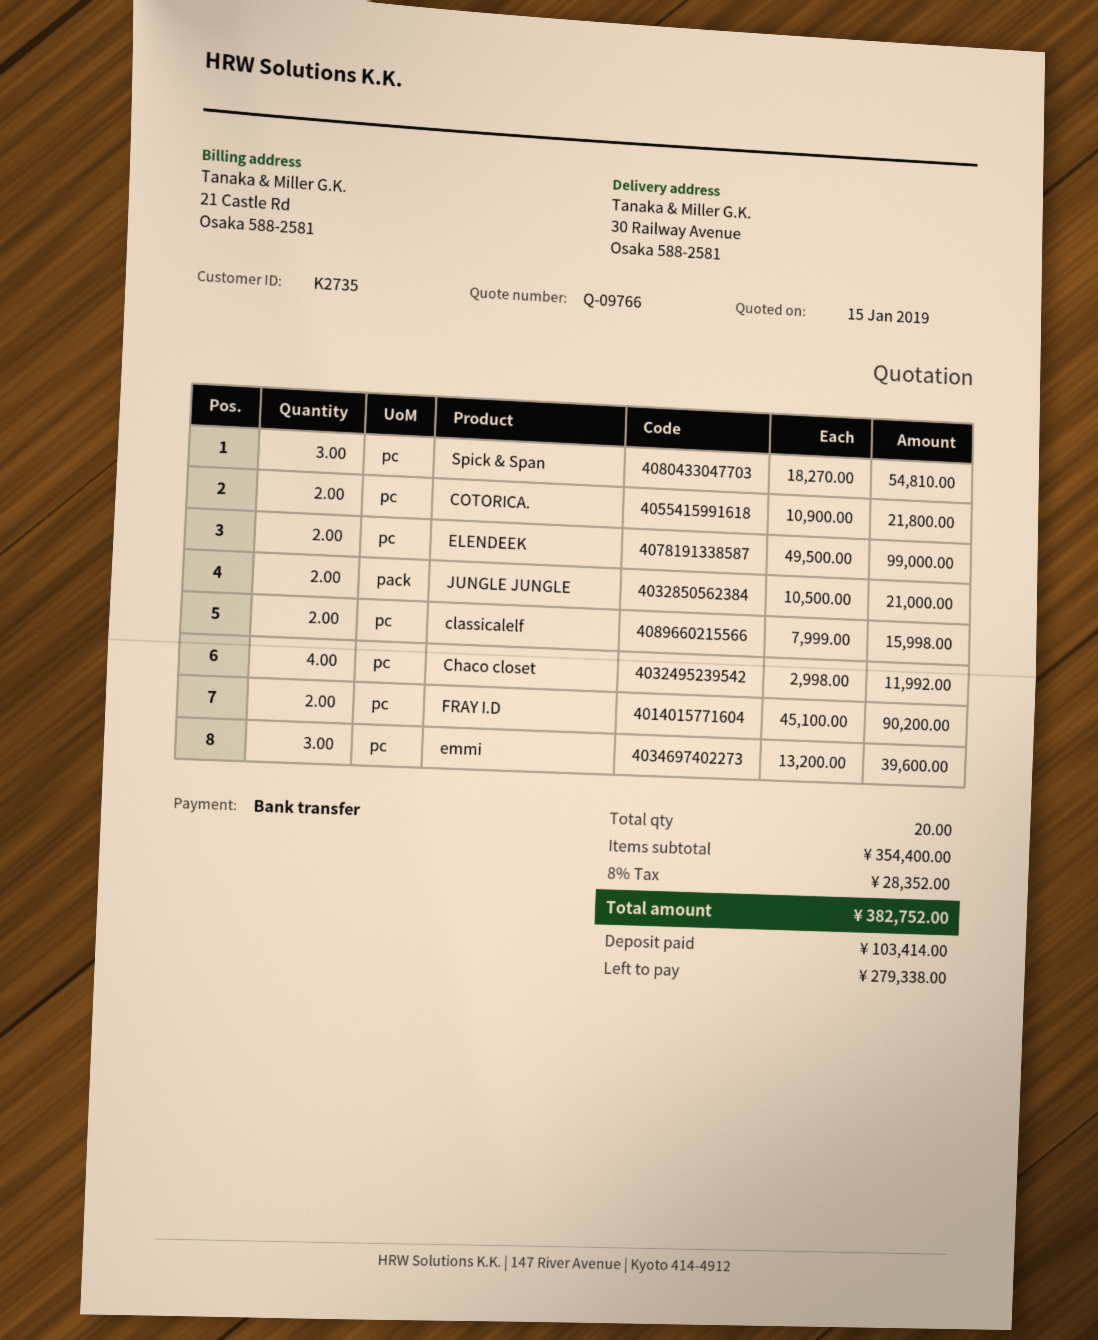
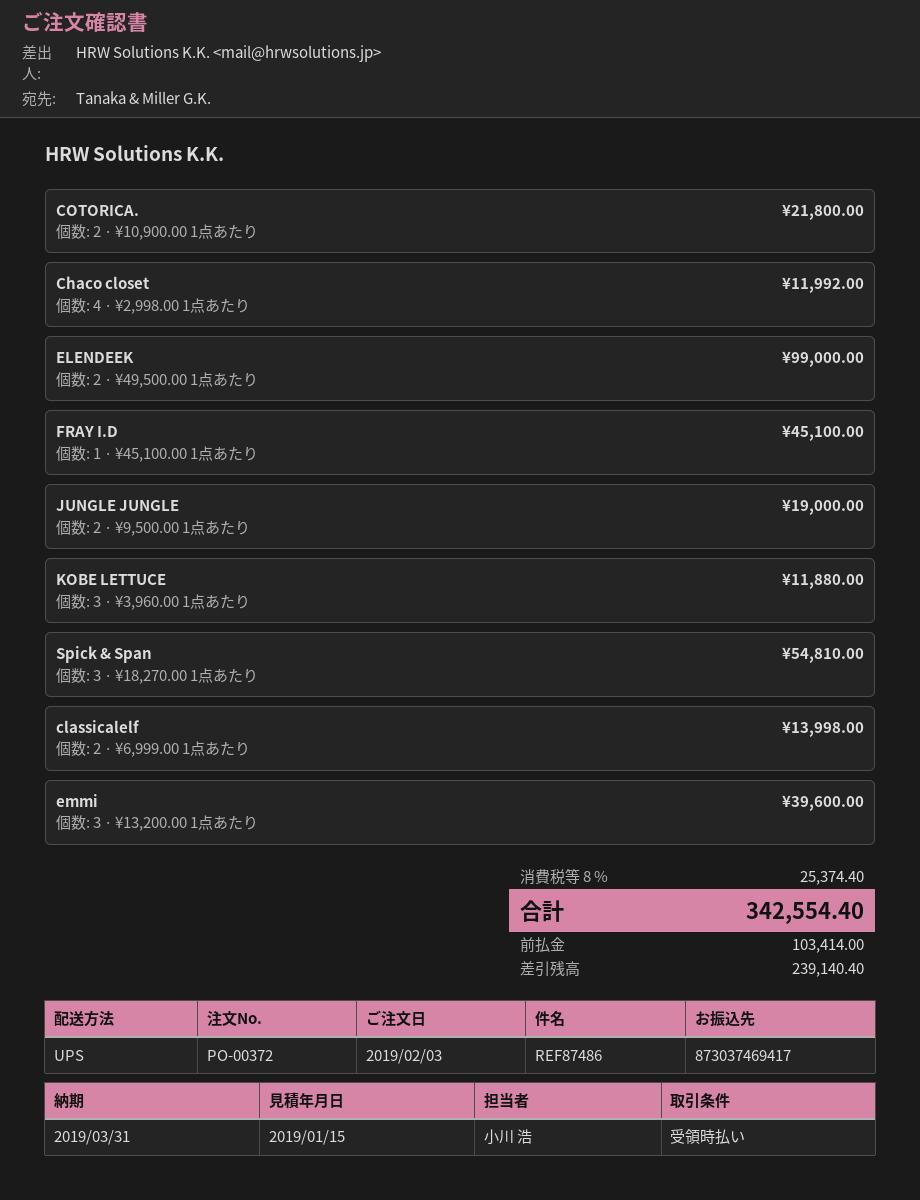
JUNGLE JUNGLE: 2 x 10500.00 = 21000.00 -> 2 x 9500.00 = 19000.00
classicalelf: 2 x 7999.00 = 15998.00 -> 2 x 6999.00 = 13998.00
FRAY I.D: 2 x 45100.00 = 90200.00 -> 1 x 45100.00 = 45100.00
KOBE LETTUCE: none -> 3 x 3960.00 = 11880.00
tax: 8% = 28352.00 -> 8% = 25374.40
total: 382752.00 -> 342554.40
balance: 279338.00 -> 239140.40

